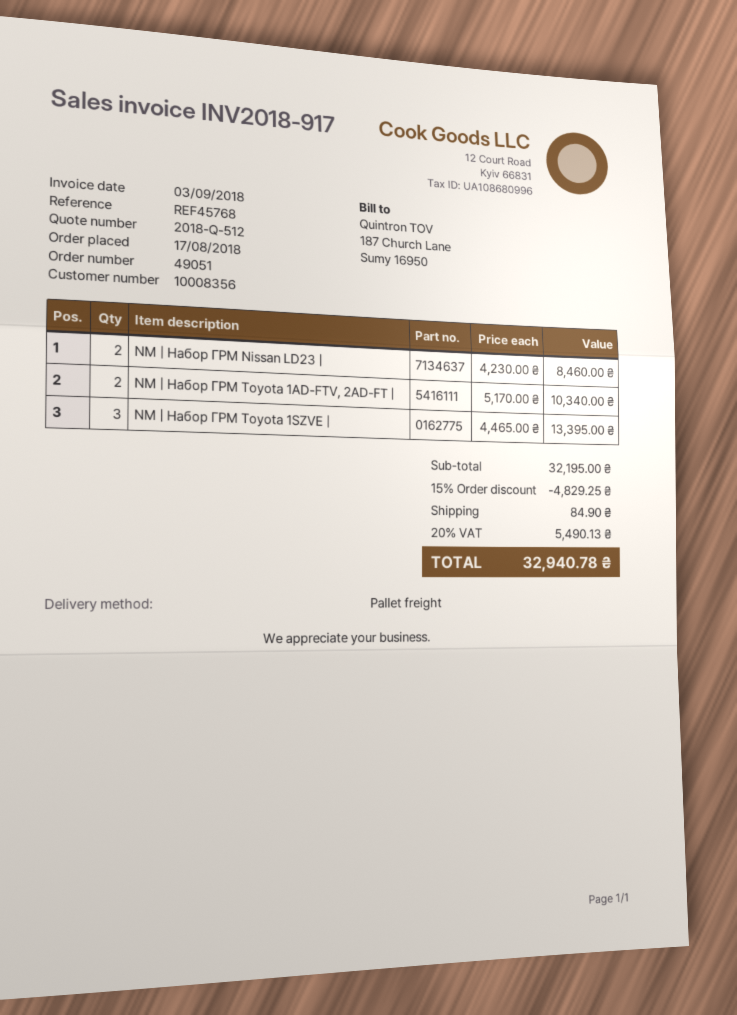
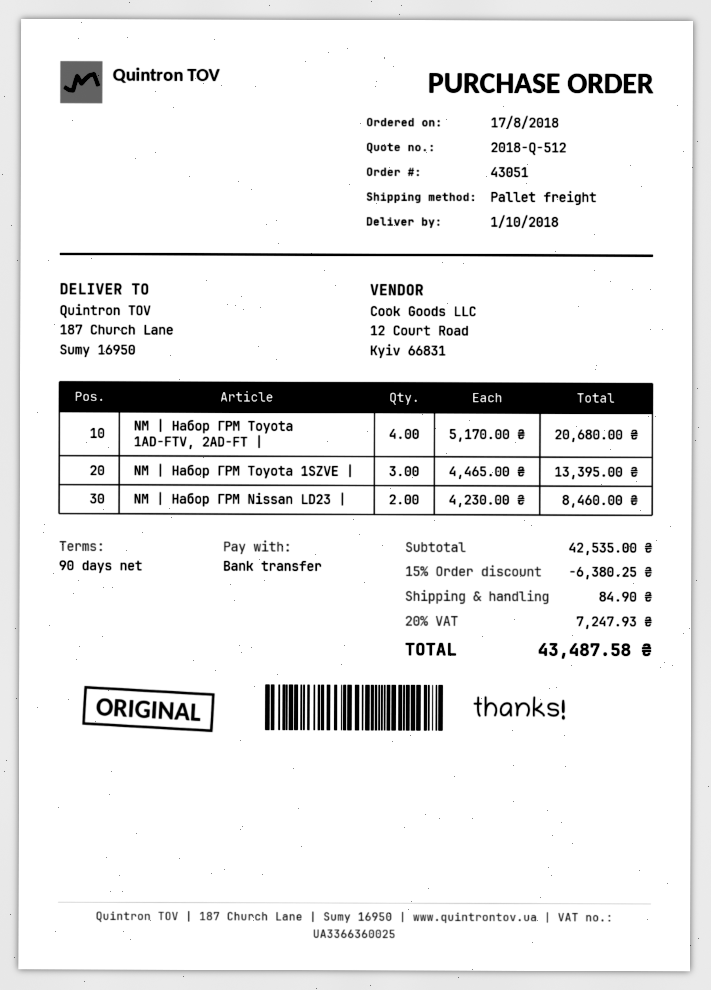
order number: 49051 -> 43051
NM | Набор ГРМ Toyota 1AD-FTV, 2AD-FT |: 2 x 5170.00 = 10340.00 -> 4 x 5170.00 = 20680.00
subtotal: 32195.00 -> 42535.00
discount: 15% = 4829.25 -> 15% = 6380.25
tax: 20% = 5490.13 -> 20% = 7247.93
total: 32940.78 -> 43487.58

